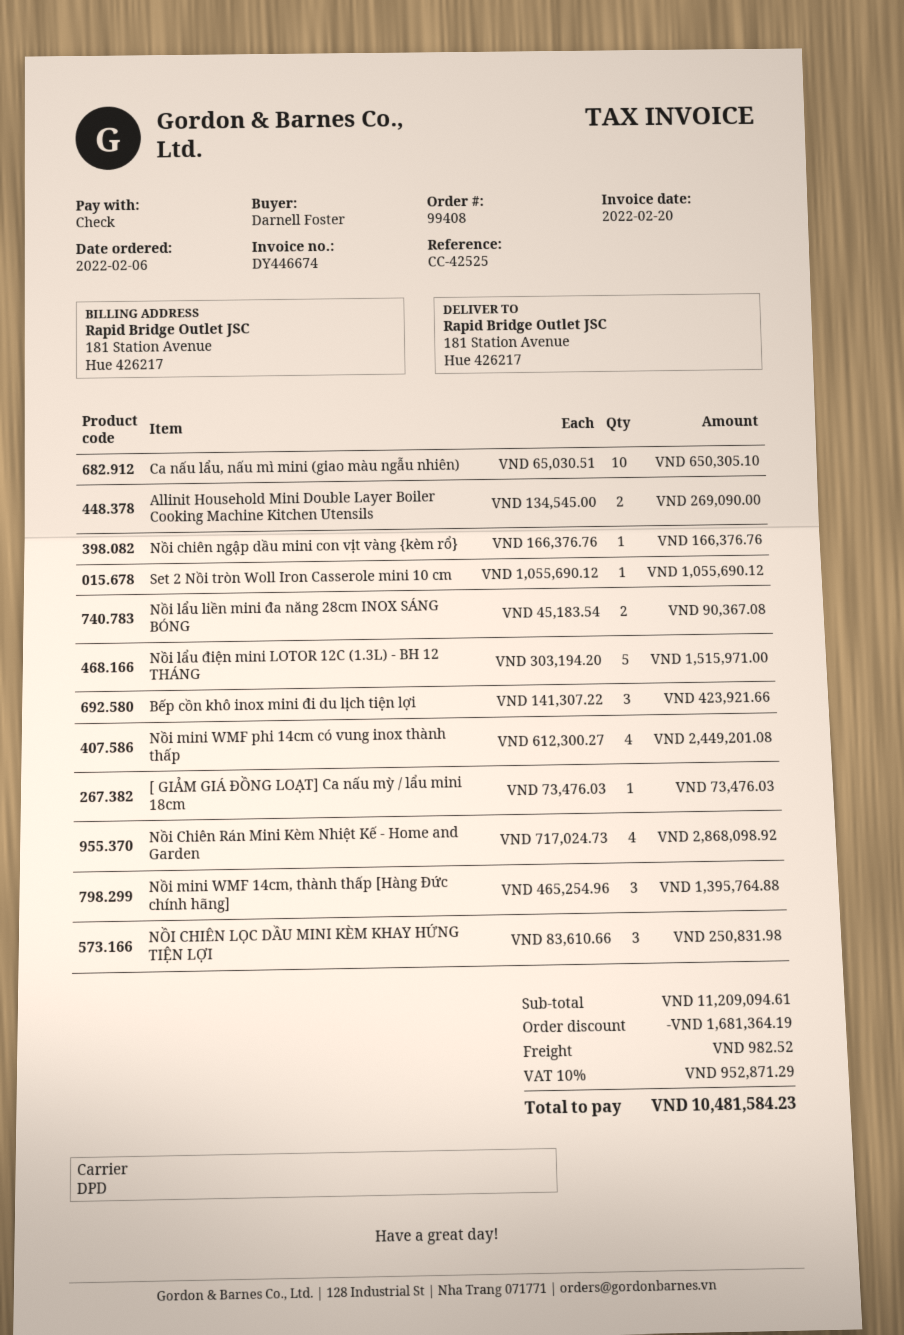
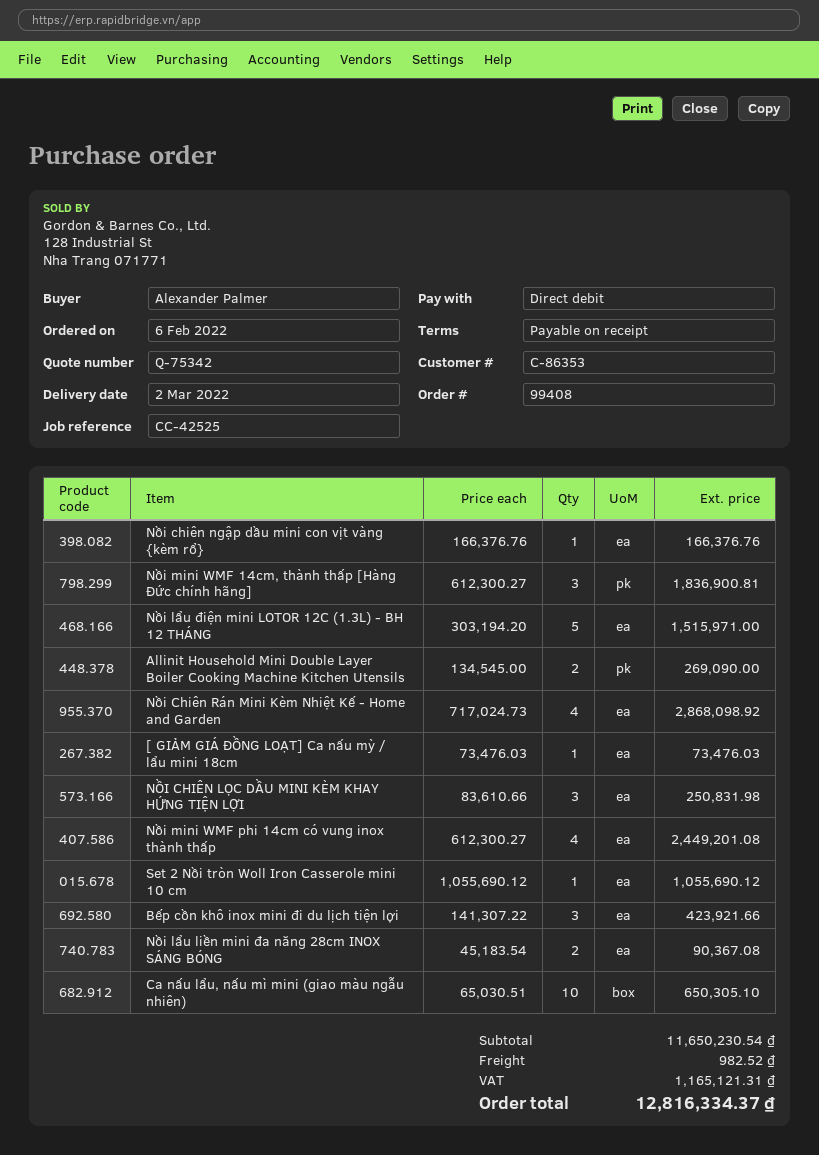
ordered by: Darnell Foster -> Alexander Palmer
payment method: cheque -> direct debit
Nồi mini WMF 14cm, thành thấp [Hàng Đức chính hãng]: 3 x 465254.96 = 1395764.88 -> 3 x 612300.27 = 1836900.81
subtotal: 11209094.61 -> 11650230.54
discount: 1681364.19 -> none
tax: 952871.29 -> 1165121.31
total: 10481584.23 -> 12816334.37

